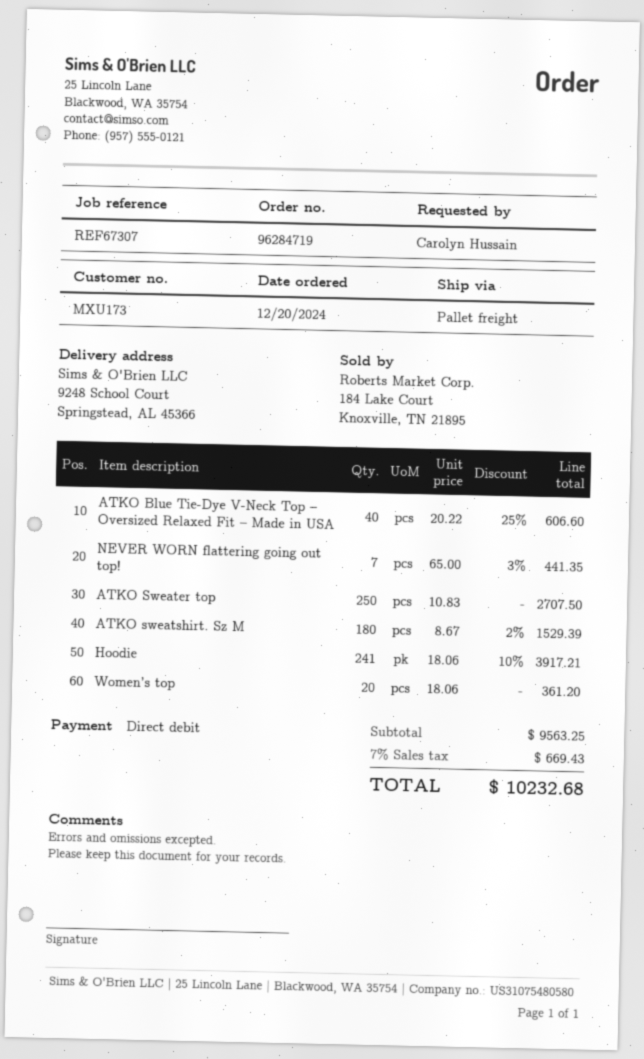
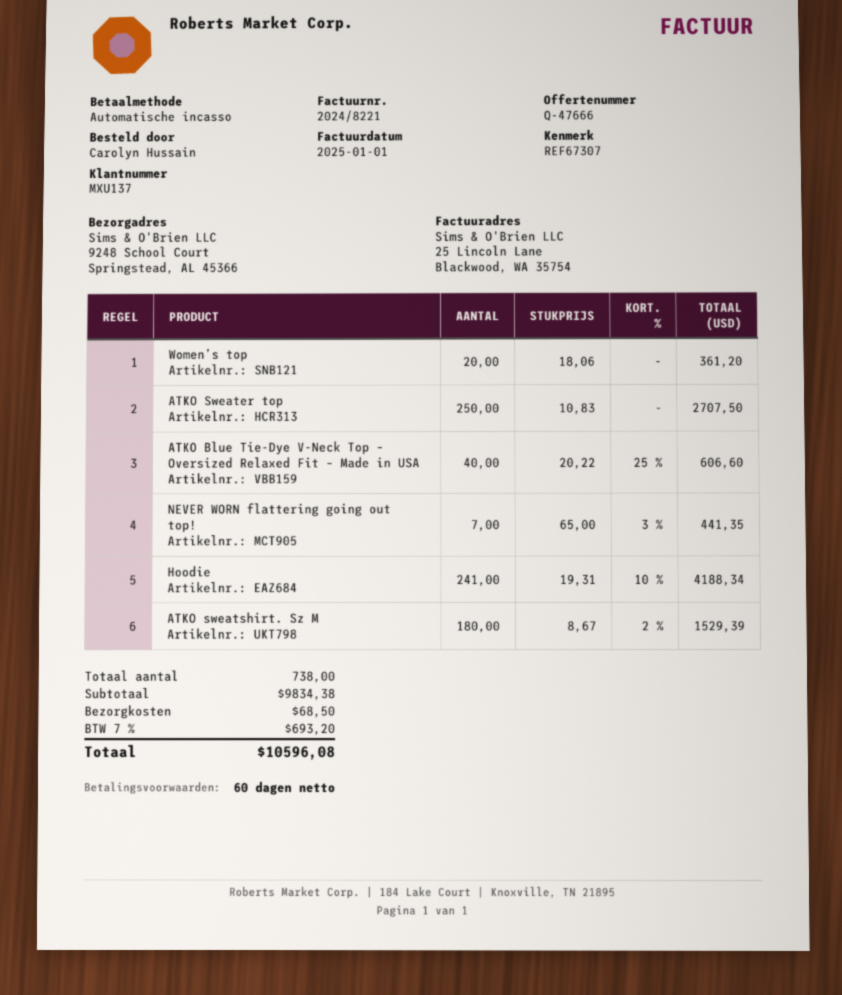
customer number: MXU173 -> MXU137
Hoodie: 241 x 18.06 - 10% = 3917.21 -> 241 x 19.31 - 10% = 4188.34
subtotal: 9563.25 -> 9834.38
shipping: none -> 68.50
tax: 7% = 669.43 -> 7% = 693.20
total: 10232.68 -> 10596.08

